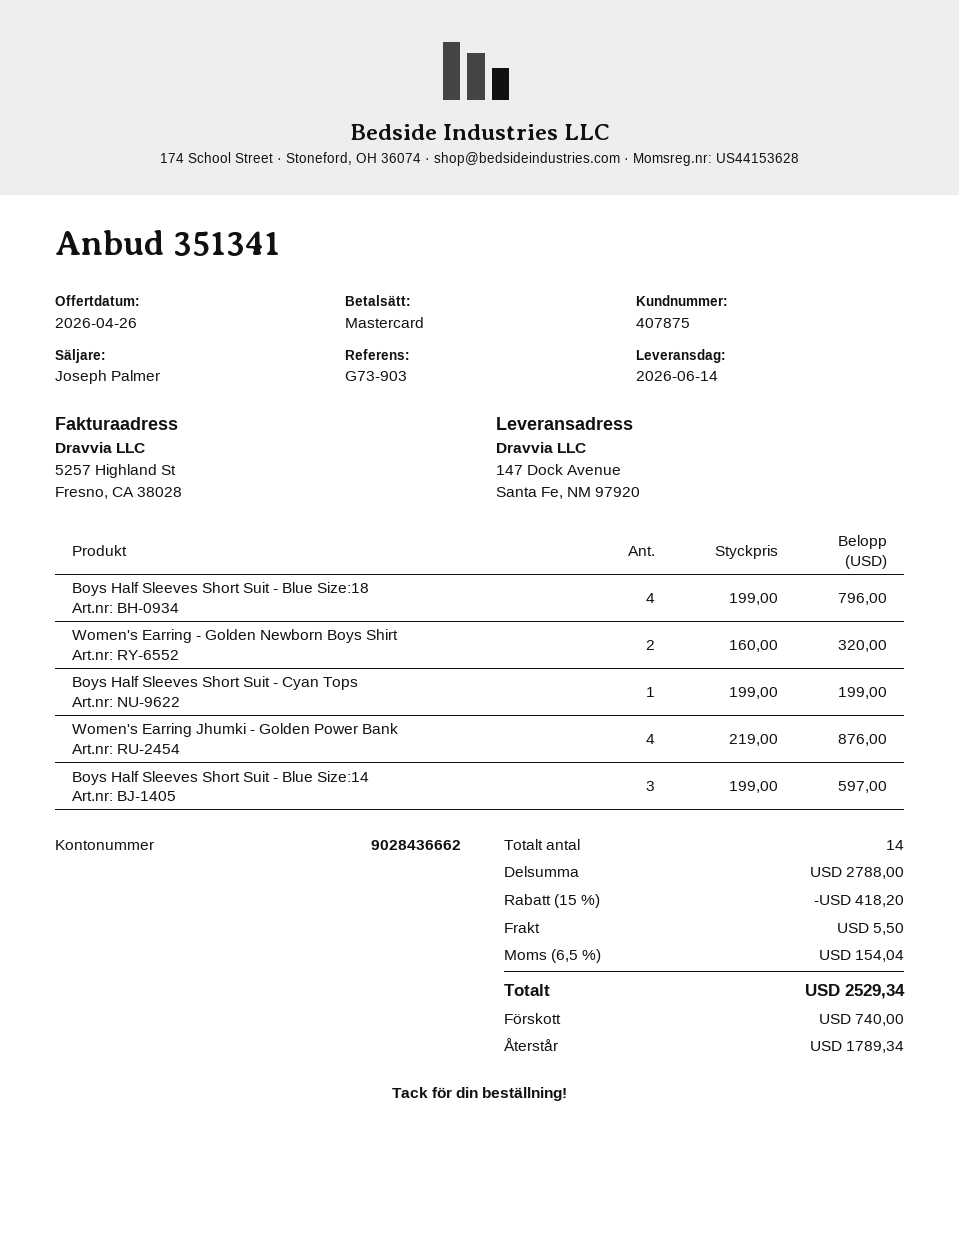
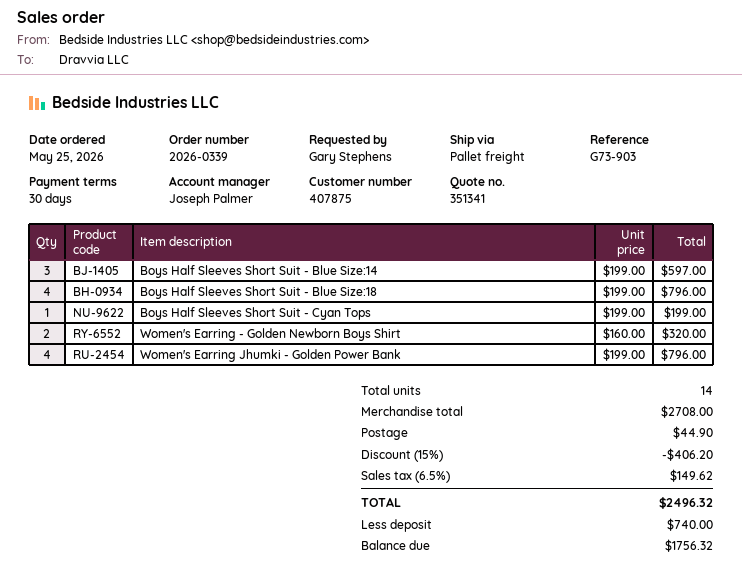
Women's Earring Jhumki - Golden Power Bank: 4 x 219.00 = 876.00 -> 4 x 199.00 = 796.00
subtotal: 2788.00 -> 2708.00
discount: 15% = 418.20 -> 15% = 406.20
shipping: 5.50 -> 44.90
tax: 6.5% = 154.04 -> 6.5% = 149.62
total: 2529.34 -> 2496.32
balance: 1789.34 -> 1756.32

